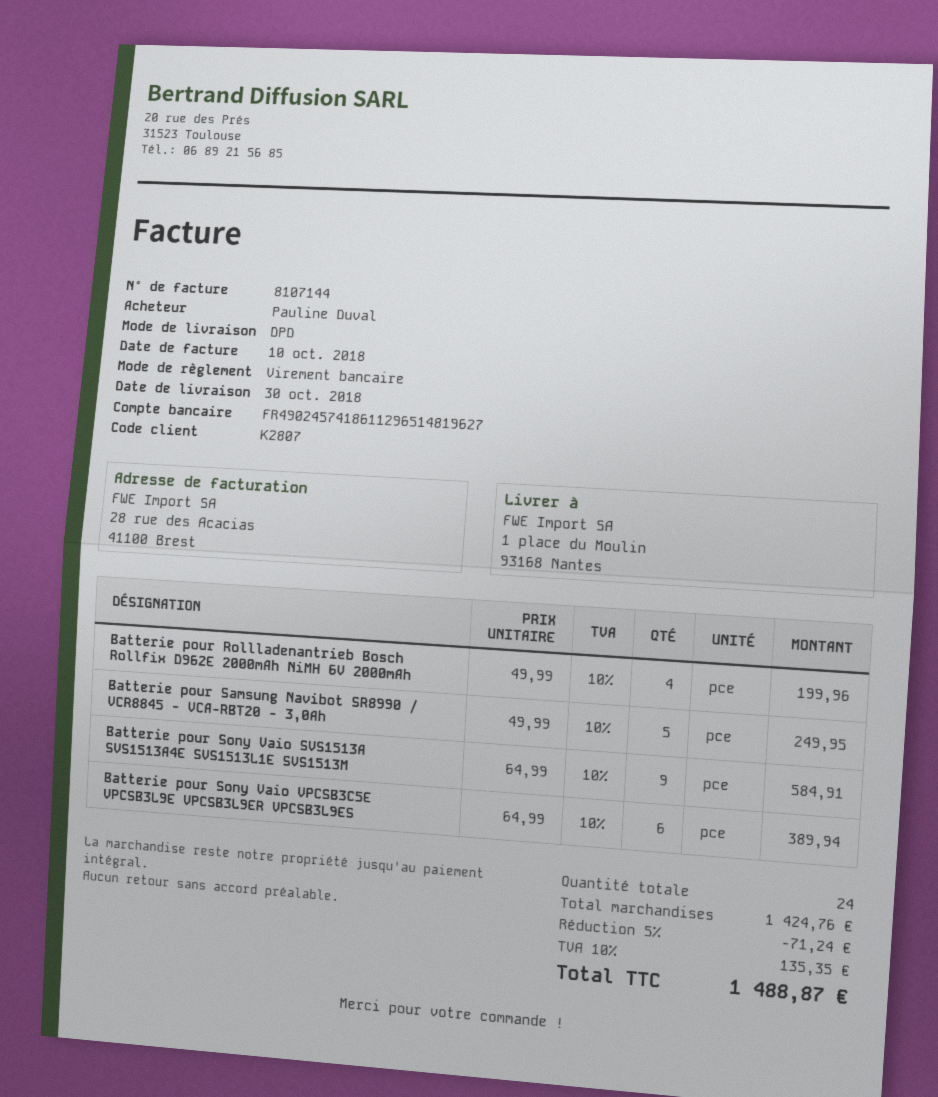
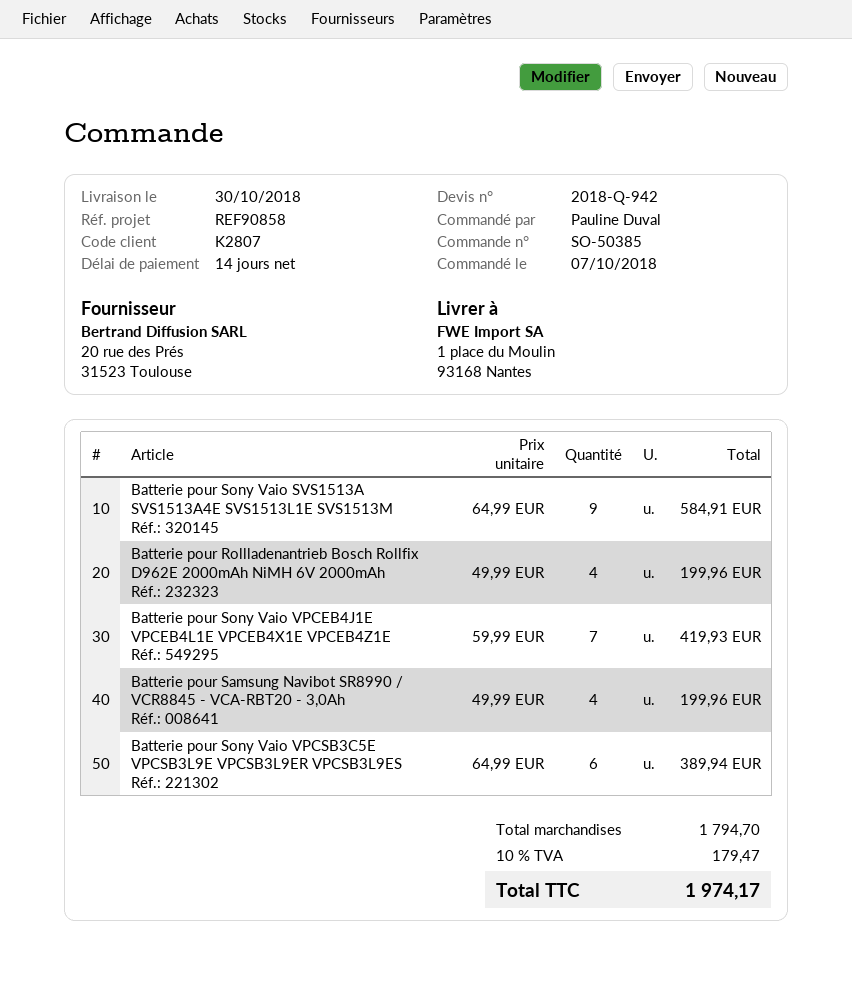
Batterie pour Samsung Navibot SR8990 / VCR8845 - VCA-RBT20 - 3,0Ah: 5 x 49.99 = 249.95 -> 4 x 49.99 = 199.96
Batterie pour Sony Vaio VPCEB4J1E VPCEB4L1E VPCEB4X1E VPCEB4Z1E: none -> 7 x 59.99 = 419.93
subtotal: 1424.76 -> 1794.70
discount: 5% = 71.24 -> none
tax: 10% = 135.35 -> 10% = 179.47
total: 1488.87 -> 1974.17

